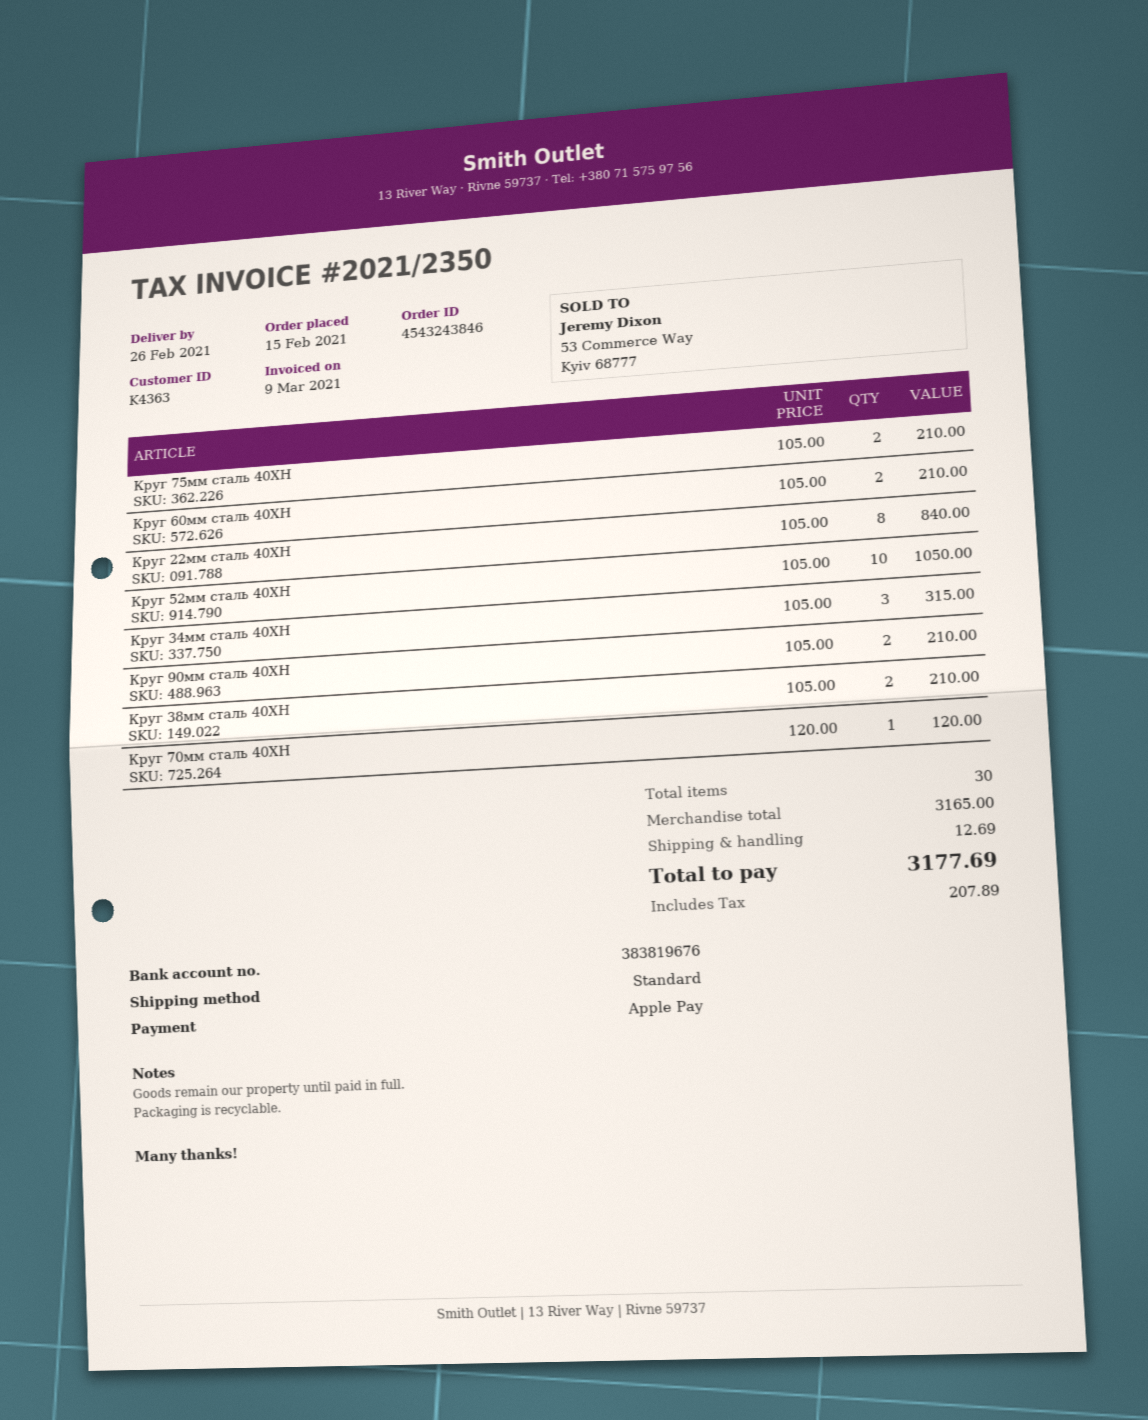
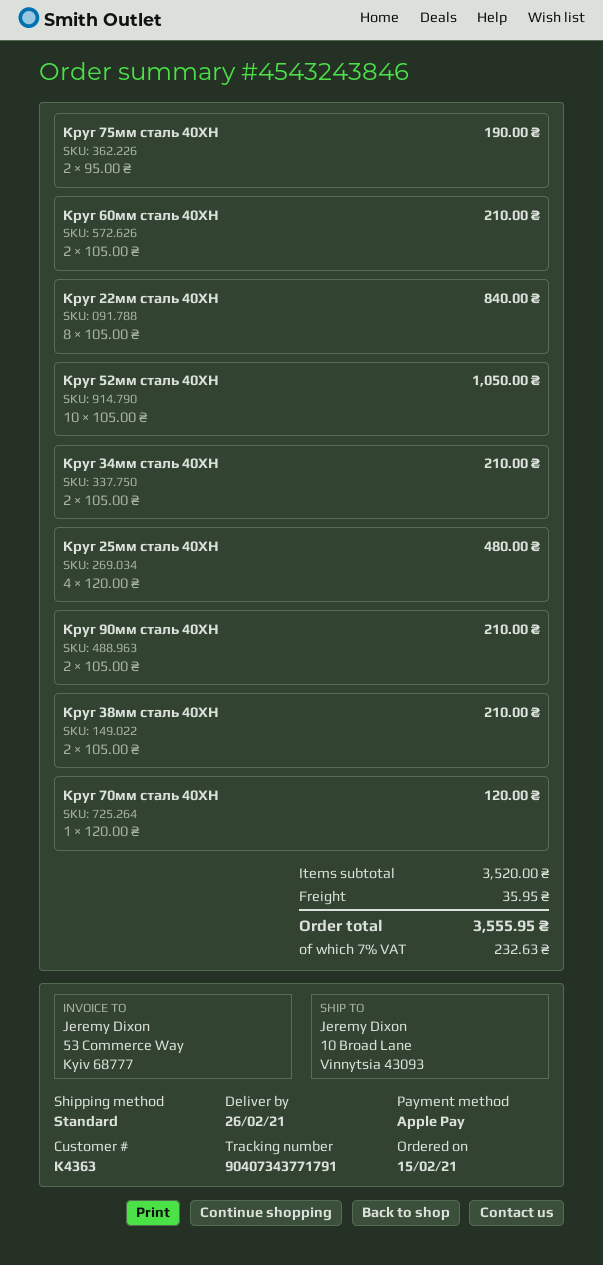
Круг 75мм сталь 40ХН: 2 x 105.00 = 210.00 -> 2 x 95.00 = 190.00
Круг 34мм сталь 40ХН: 3 x 105.00 = 315.00 -> 2 x 105.00 = 210.00
Круг 25мм сталь 40ХН: none -> 4 x 120.00 = 480.00
subtotal: 3165.00 -> 3520.00
shipping: 12.69 -> 35.95
tax: 207.89 -> 232.63
total: 3177.69 -> 3555.95

